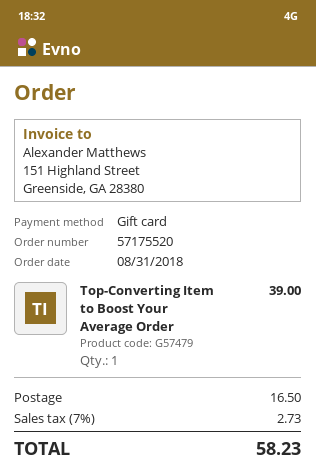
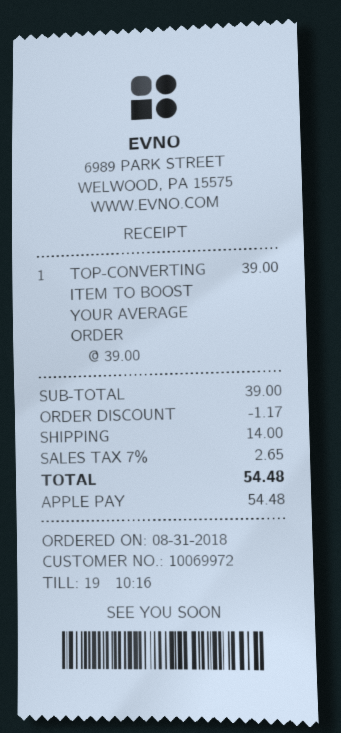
payment method: gift card -> Apple Pay
discount: none -> 1.17
shipping: 16.50 -> 14.00
tax: 7% = 2.73 -> 7% = 2.65
total: 58.23 -> 54.48

